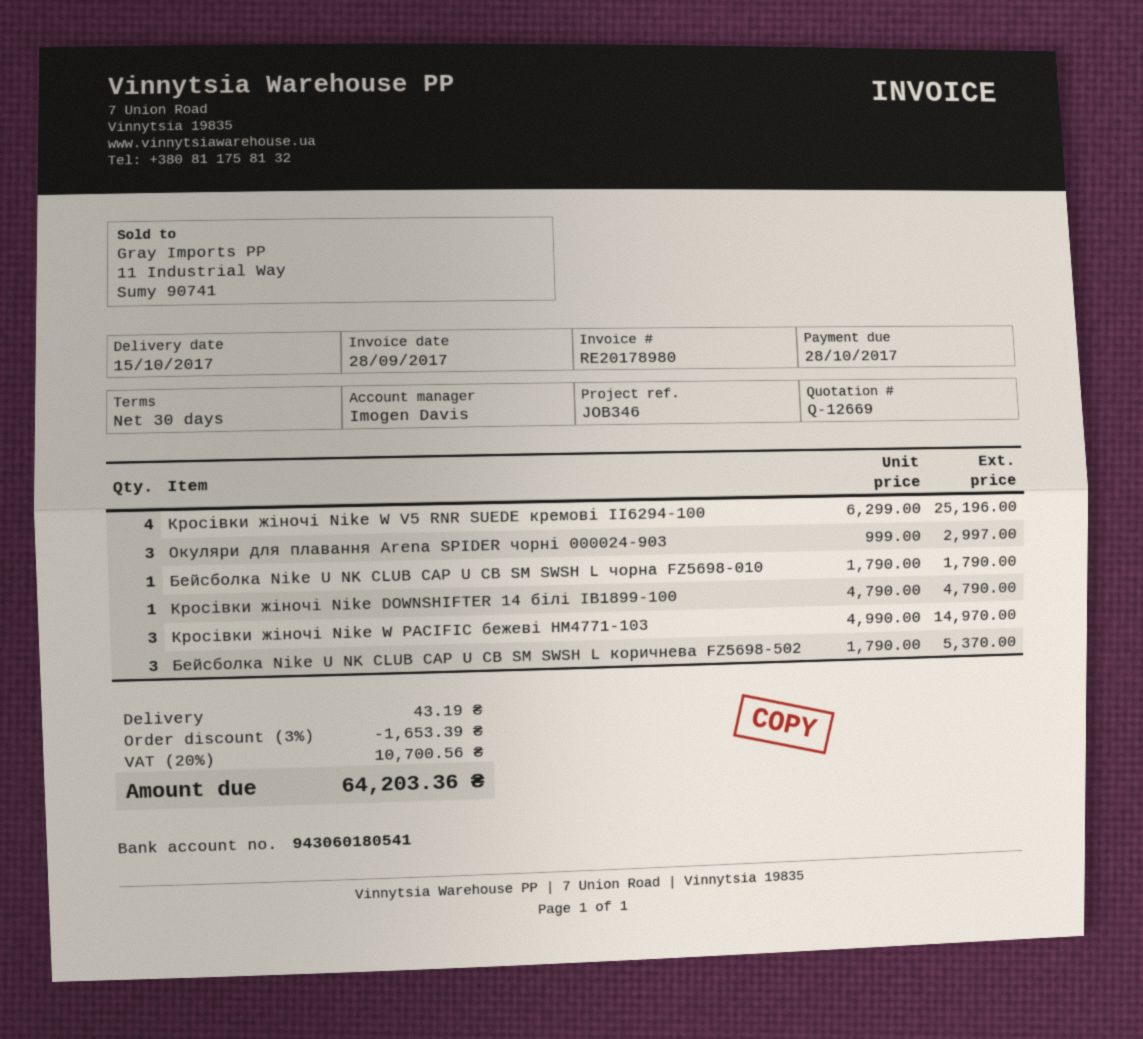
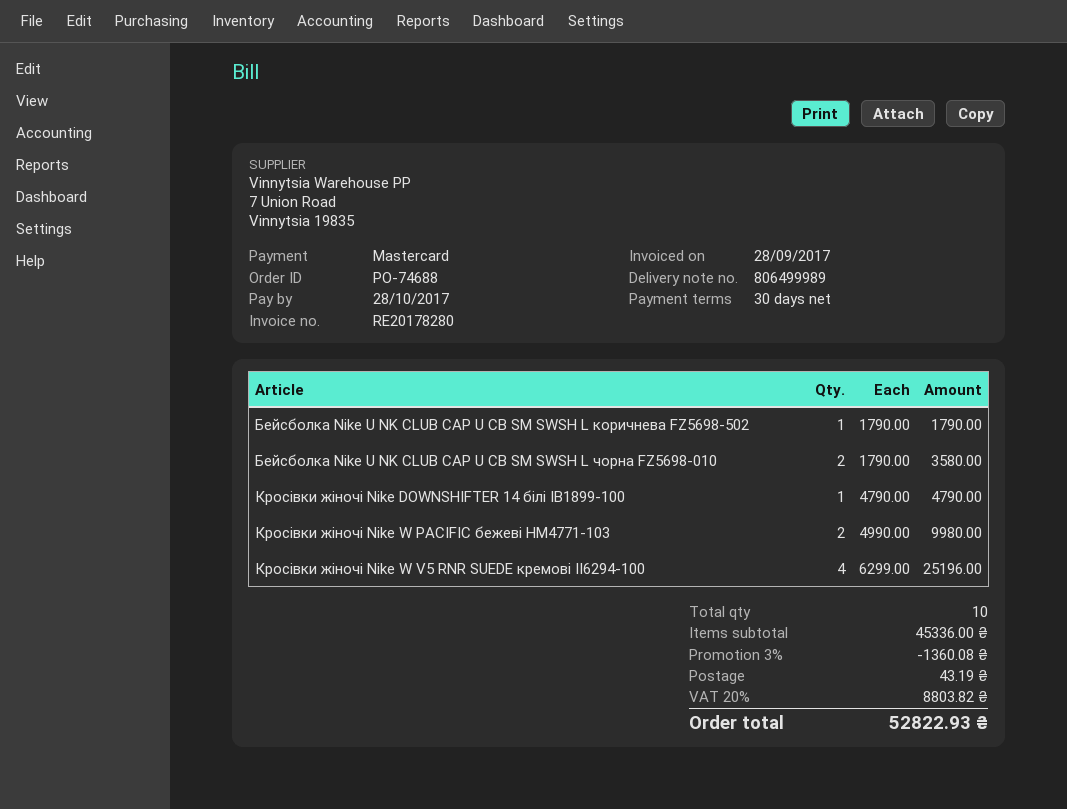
invoice number: RE20178980 -> RE20178280
Окуляри для плавання Arena SPIDER чорні 000024-903: 3 x 999.00 = 2997.00 -> none
Бейсболка Nike U NK CLUB CAP U CB SM SWSH L чорна FZ5698-010: 1 x 1790.00 = 1790.00 -> 2 x 1790.00 = 3580.00
Кросівки жіночі Nike W PACIFIC бежеві HM4771-103: 3 x 4990.00 = 14970.00 -> 2 x 4990.00 = 9980.00
Бейсболка Nike U NK CLUB CAP U CB SM SWSH L коричнева FZ5698-502: 3 x 1790.00 = 5370.00 -> 1 x 1790.00 = 1790.00
discount: 3% = 1653.39 -> 3% = 1360.08
tax: 20% = 10700.56 -> 20% = 8803.82
total: 64203.36 -> 52822.93

